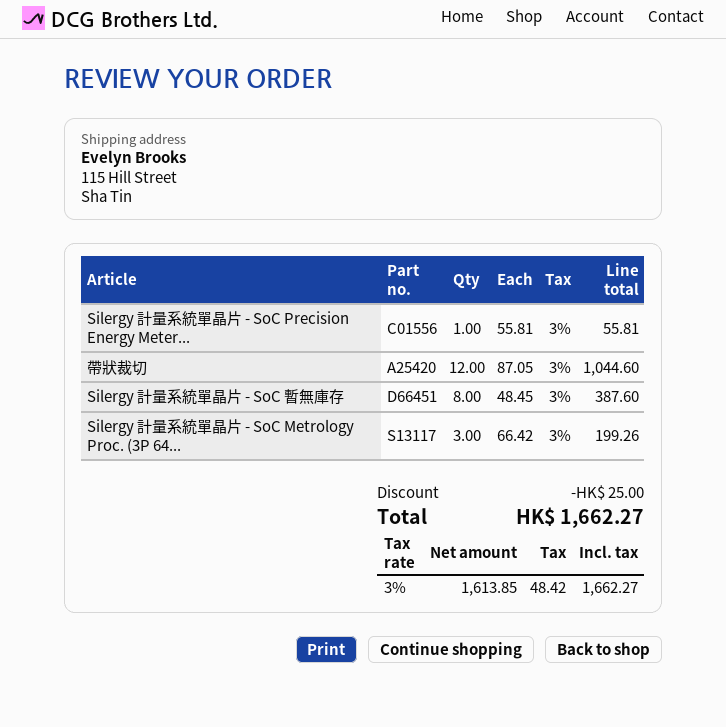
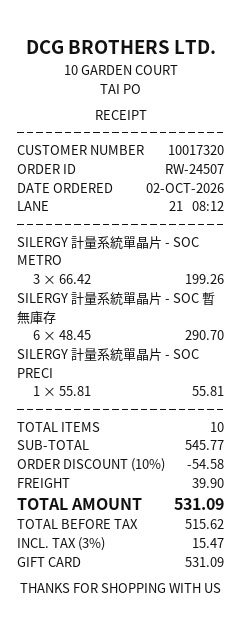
帶狀裁切: 12 x 87.05 = 1044.60 -> none
Silergy 計量系統單晶片 - SoC 暫無庫存: 8 x 48.45 = 387.60 -> 6 x 48.45 = 290.70
discount: 25.00 -> 54.58
shipping: none -> 39.90
net: 1613.85 -> 515.62
tax: 3% = 48.42 -> 3% = 15.47
total: 1662.27 -> 531.09

